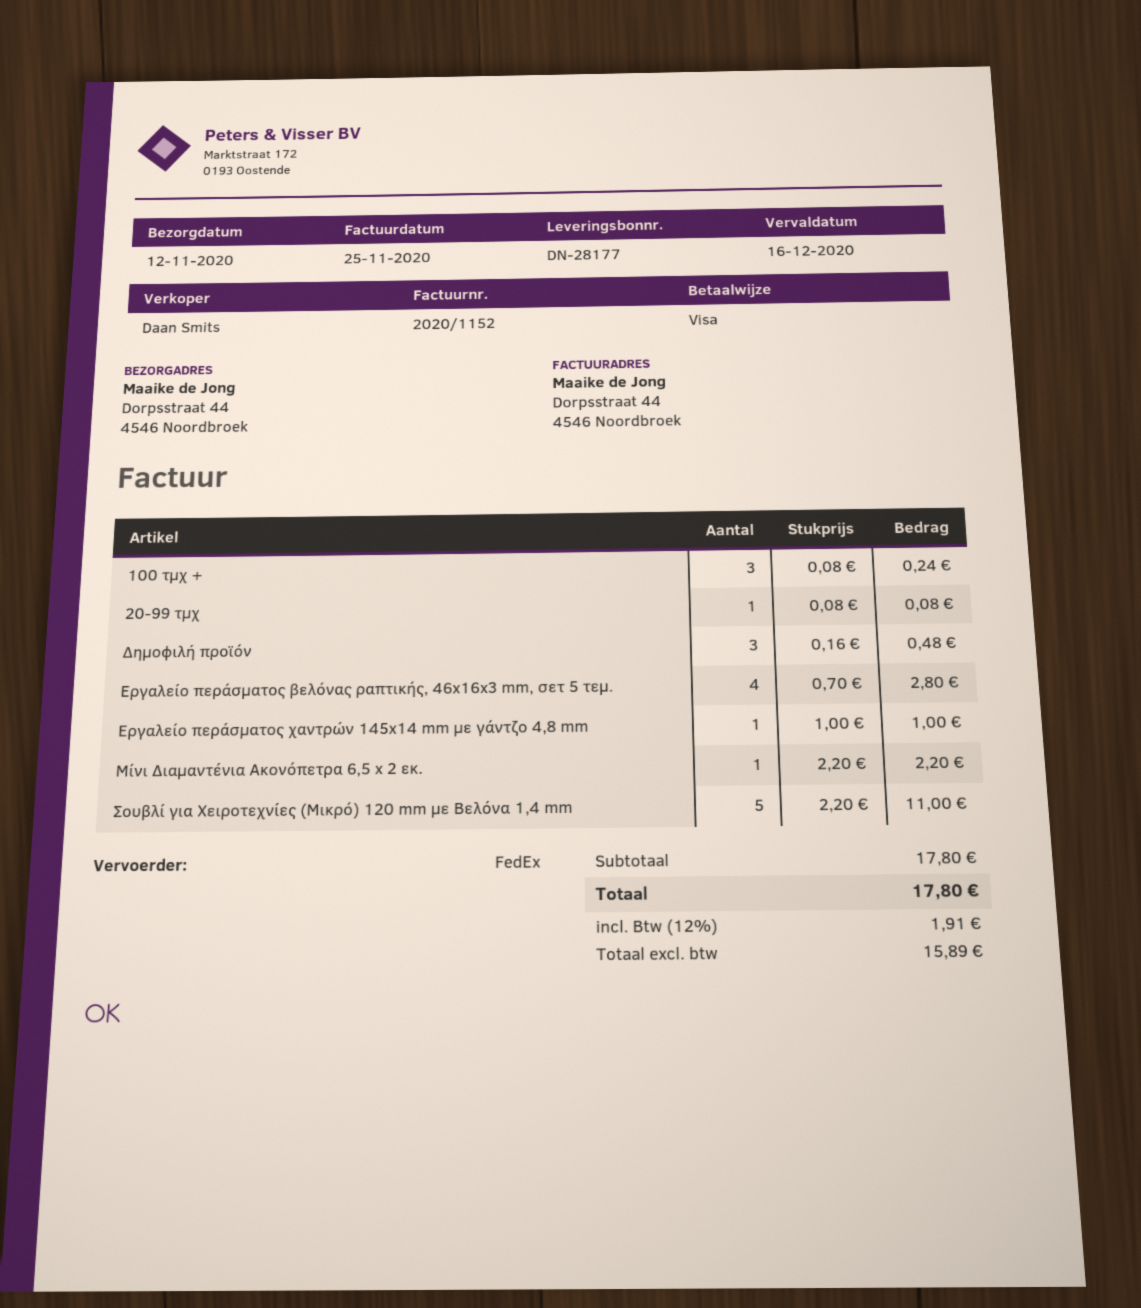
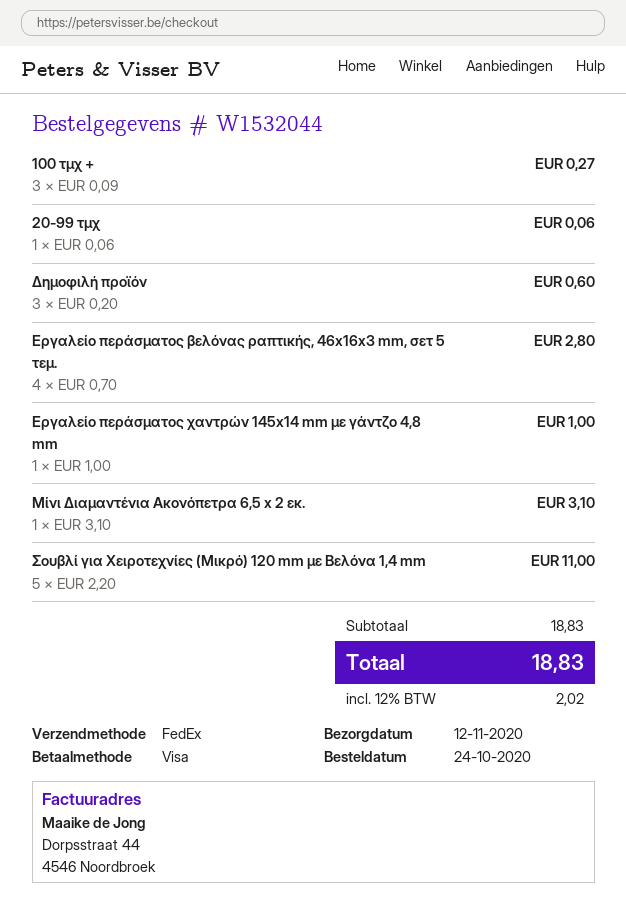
100 τμχ +: 3 x 0.08 = 0.24 -> 3 x 0.09 = 0.27
20-99 τμχ: 1 x 0.08 = 0.08 -> 1 x 0.06 = 0.06
Δημοφιλή προϊόν: 3 x 0.16 = 0.48 -> 3 x 0.20 = 0.60
Μίνι Διαμαντένια Ακονόπετρα 6,5 x 2 εκ.: 1 x 2.20 = 2.20 -> 1 x 3.10 = 3.10
subtotal: 17.80 -> 18.83
tax: 12% = 1.91 -> 12% = 2.02
total: 17.80 -> 18.83

